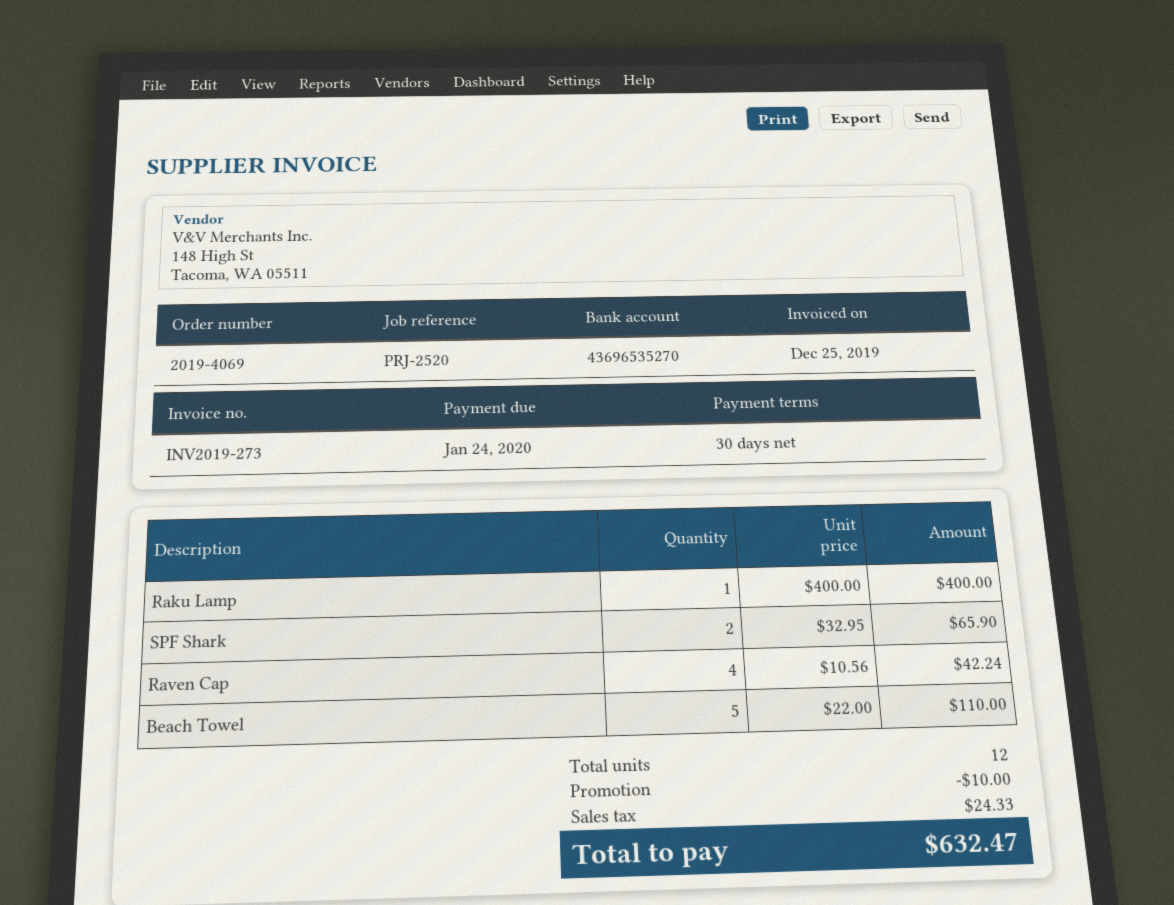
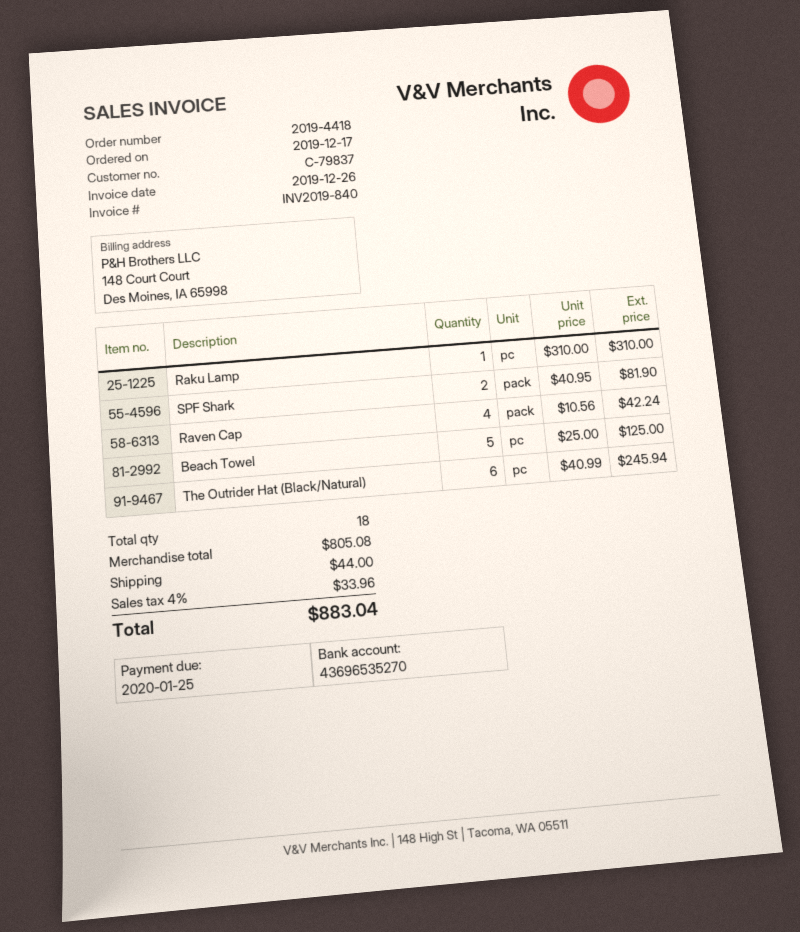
order number: 2019-4069 -> 2019-4418
invoice number: INV2019-273 -> INV2019-840
invoice date: 2019-12-25 -> 2019-12-26
due date: 2020-01-24 -> 2020-01-25
Raku Lamp: 1 x 400.00 = 400.00 -> 1 x 310.00 = 310.00
SPF Shark: 2 x 32.95 = 65.90 -> 2 x 40.95 = 81.90
Beach Towel: 5 x 22.00 = 110.00 -> 5 x 25.00 = 125.00
The Outrider Hat (Black/Natural): none -> 6 x 40.99 = 245.94
total quantity: 12 -> 18
discount: 10.00 -> none
shipping: none -> 44.00
tax: 24.33 -> 33.96
total: 632.47 -> 883.04

